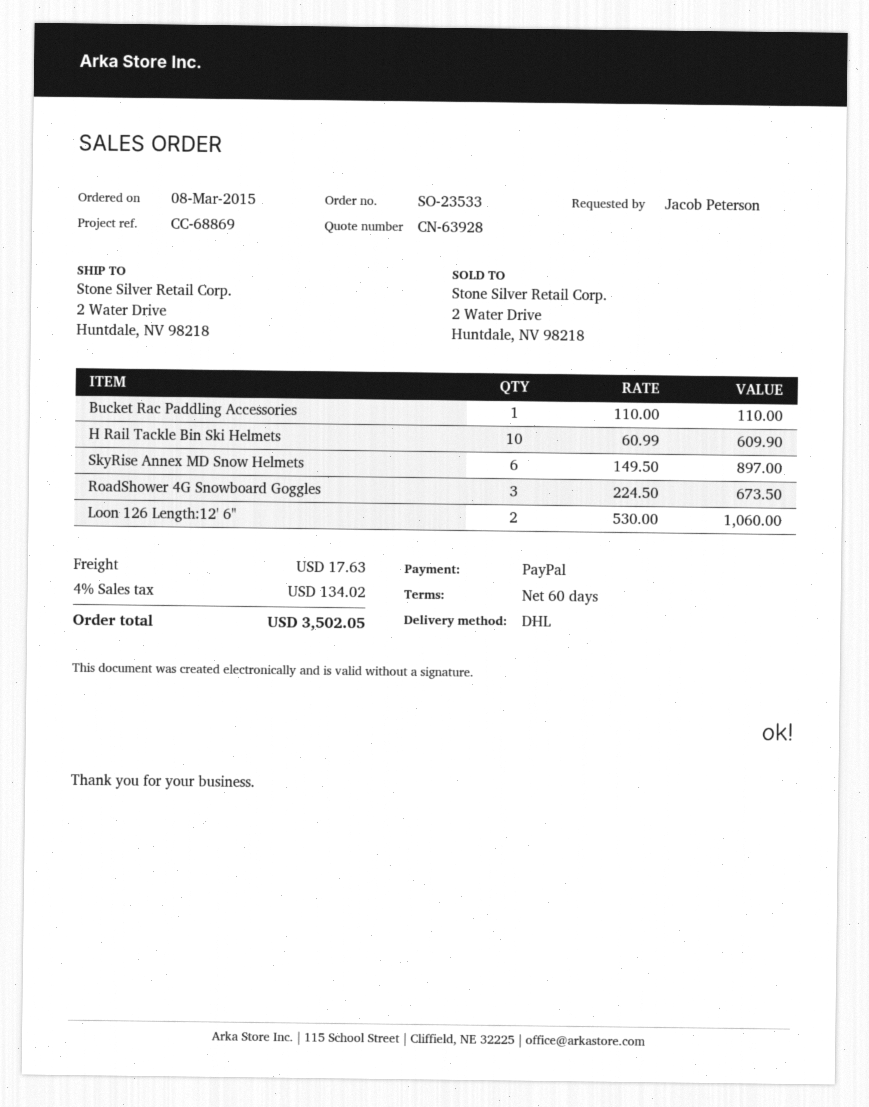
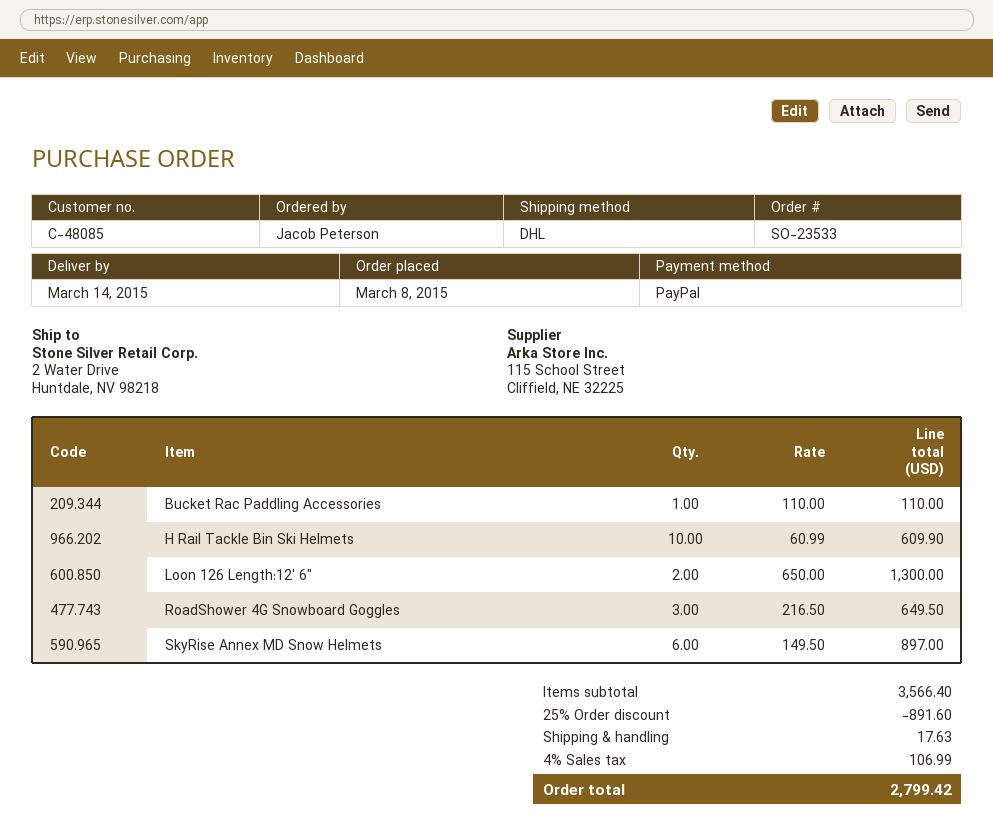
RoadShower 4G Snowboard Goggles: 3 x 224.50 = 673.50 -> 3 x 216.50 = 649.50
Loon 126 Length:12' 6": 2 x 530.00 = 1060.00 -> 2 x 650.00 = 1300.00
discount: none -> 25% = 891.60
tax: 4% = 134.02 -> 4% = 106.99
total: 3502.05 -> 2799.42

